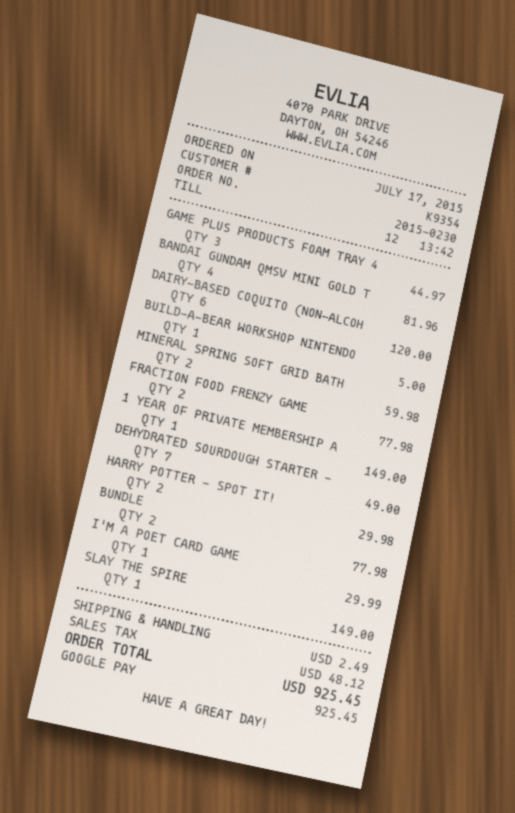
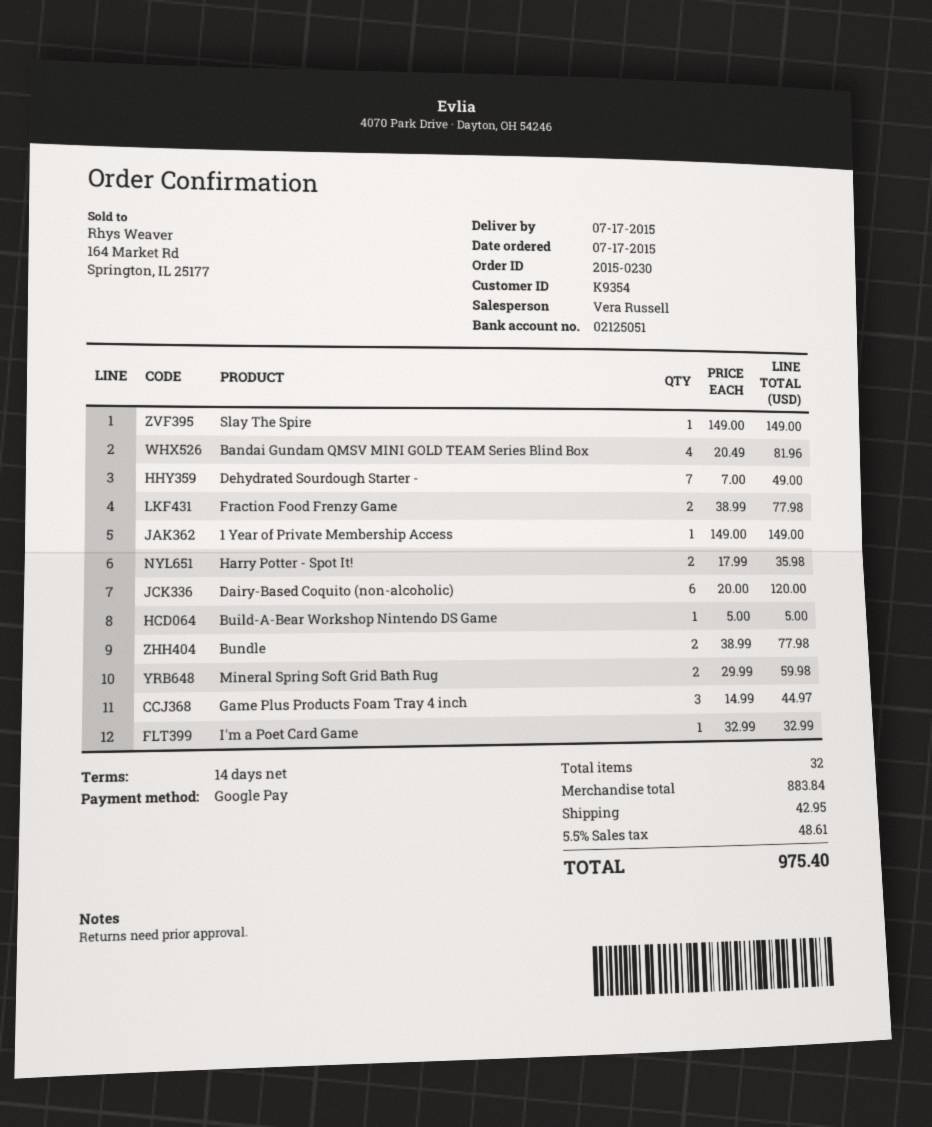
HARRY POTTER - SPOT IT!: 2 for 29.98 -> 2 for 35.98
I'M A POET CARD GAME: 1 for 29.99 -> 1 for 32.99
shipping: 2.49 -> 42.95
tax: 48.12 -> 48.61
total: 925.45 -> 975.40

